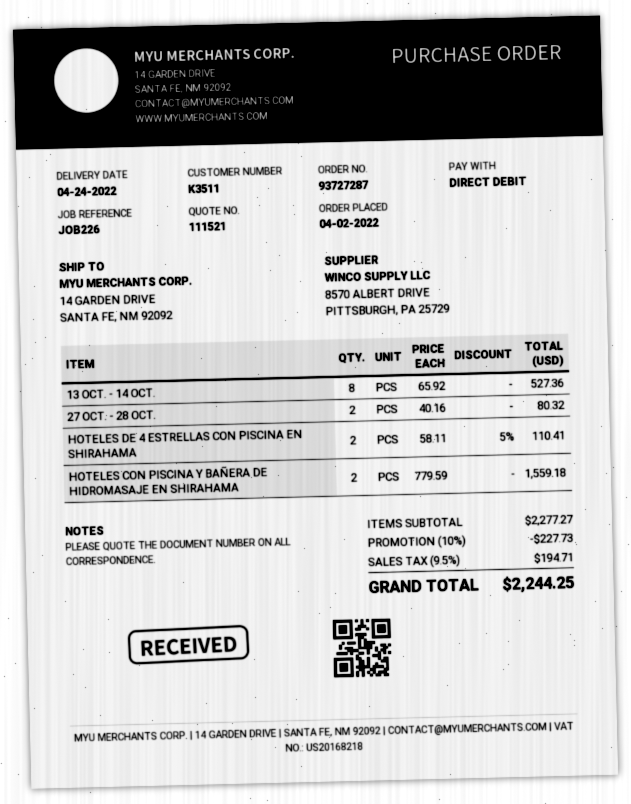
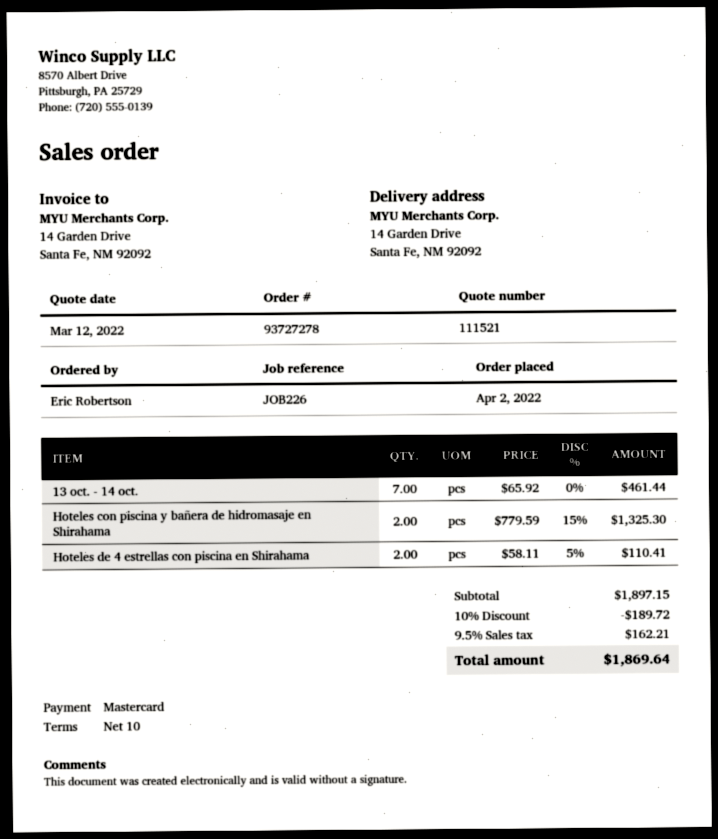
order number: 93727287 -> 93727278
payment method: direct debit -> Mastercard
13 OCT. - 14 OCT.: 8 x 65.92 = 527.36 -> 7 x 65.92 = 461.44
27 OCT. - 28 OCT.: 2 x 40.16 = 80.32 -> none
HOTELES CON PISCINA Y BAÑERA DE HIDROMASAJE EN SHIRAHAMA: 2 x 779.59 = 1559.18 -> 2 x 779.59 - 15% = 1325.30
subtotal: 2277.27 -> 1897.15
discount: 10% = 227.73 -> 10% = 189.72
tax: 9.5% = 194.71 -> 9.5% = 162.21
total: 2244.25 -> 1869.64

